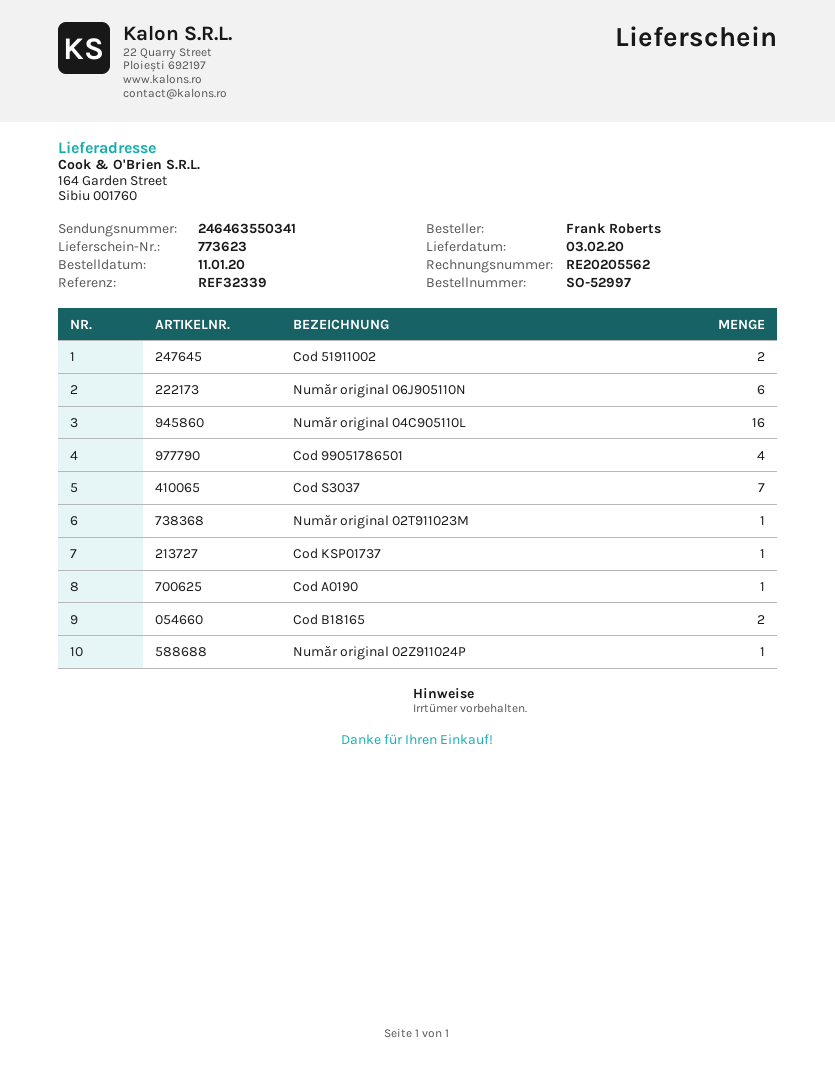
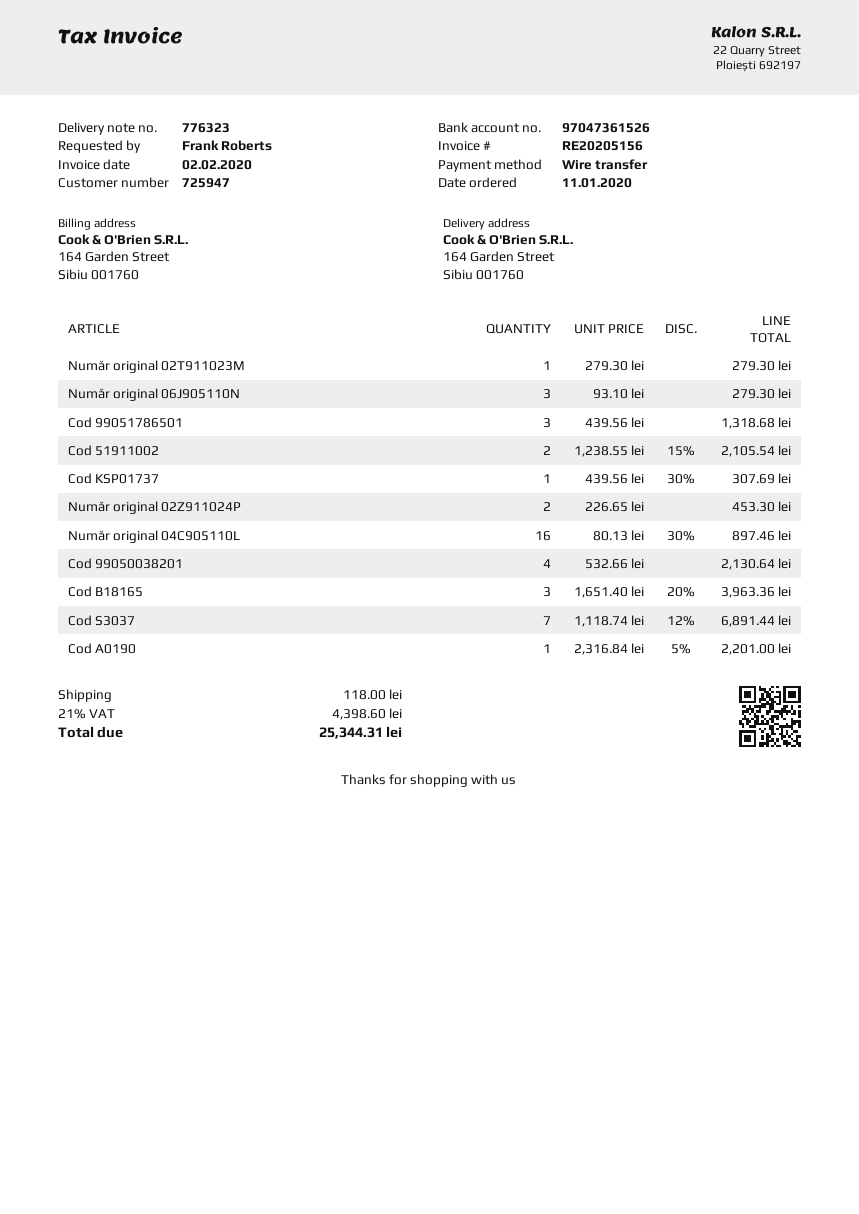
delivery note number: 773623 -> 776323
invoice number: RE20205562 -> RE20205156
Număr original 06J905110N: 6 -> 3
Cod 99051786501: 4 -> 3
Cod B18165: 2 -> 3
Număr original 02Z911024P: 1 -> 2
Cod 99050038201: none -> 4

